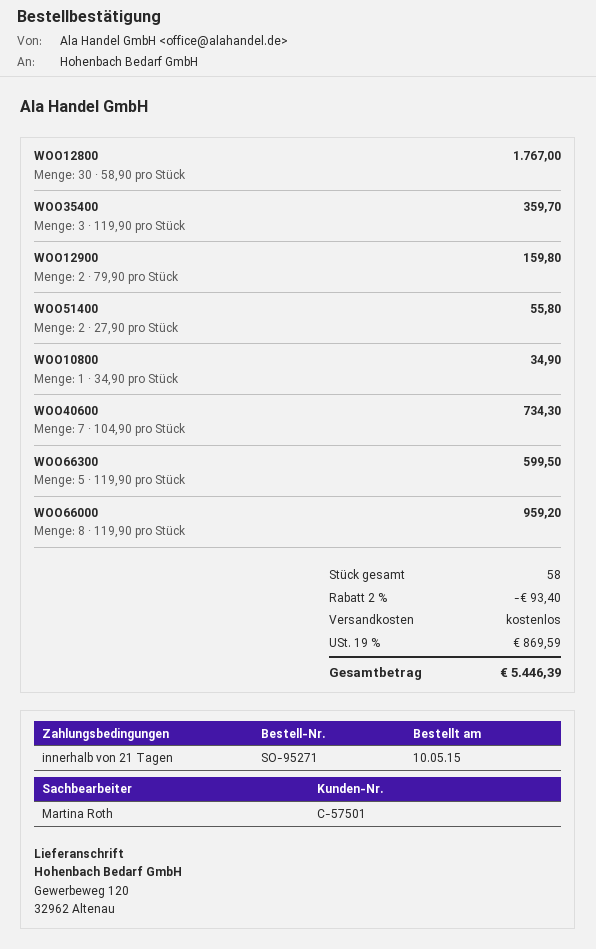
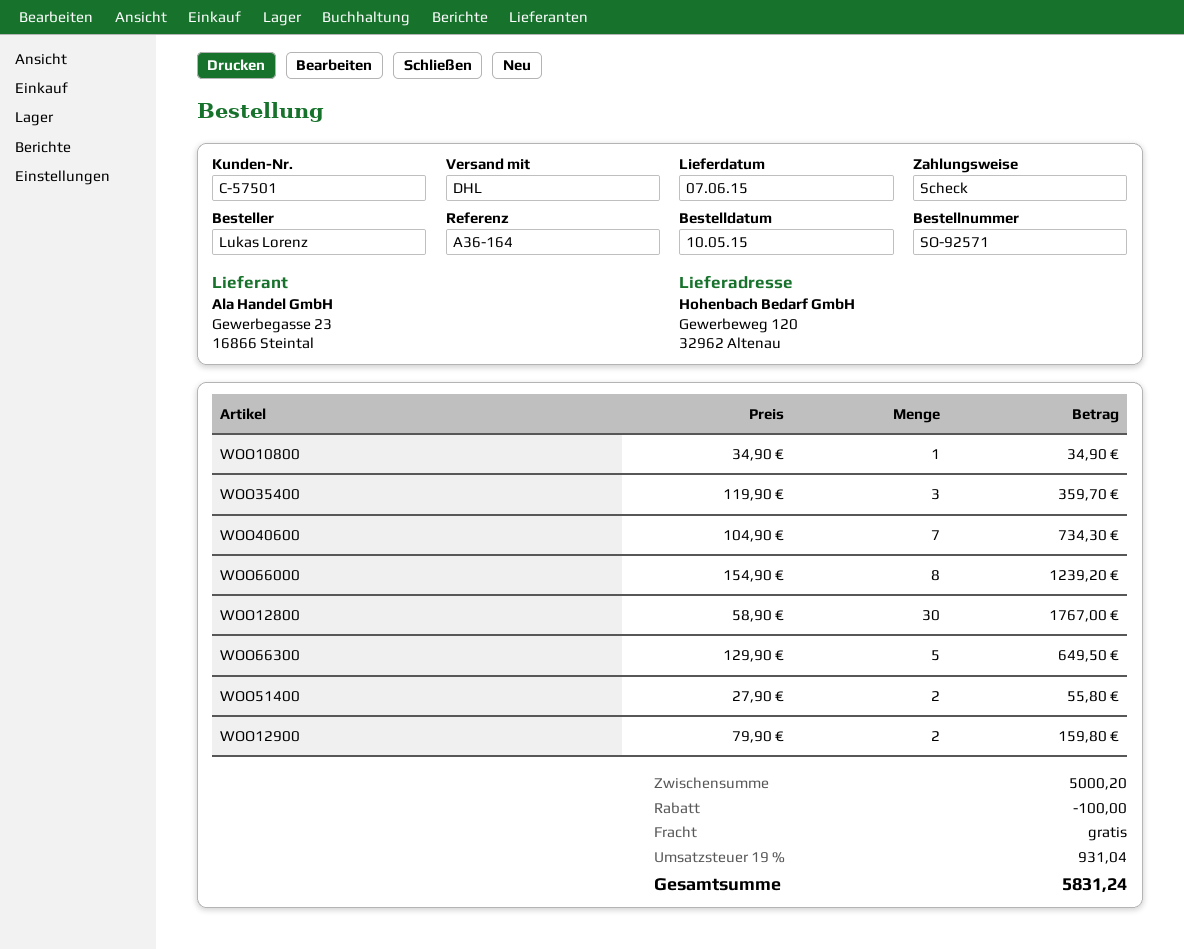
order number: SO-95271 -> SO-92571
WOO66300: 5 x 119.90 = 599.50 -> 5 x 129.90 = 649.50
WOO66000: 8 x 119.90 = 959.20 -> 8 x 154.90 = 1239.20
discount: 93.40 -> 100.00
tax: 19% = 869.59 -> 19% = 931.04
total: 5446.39 -> 5831.24

